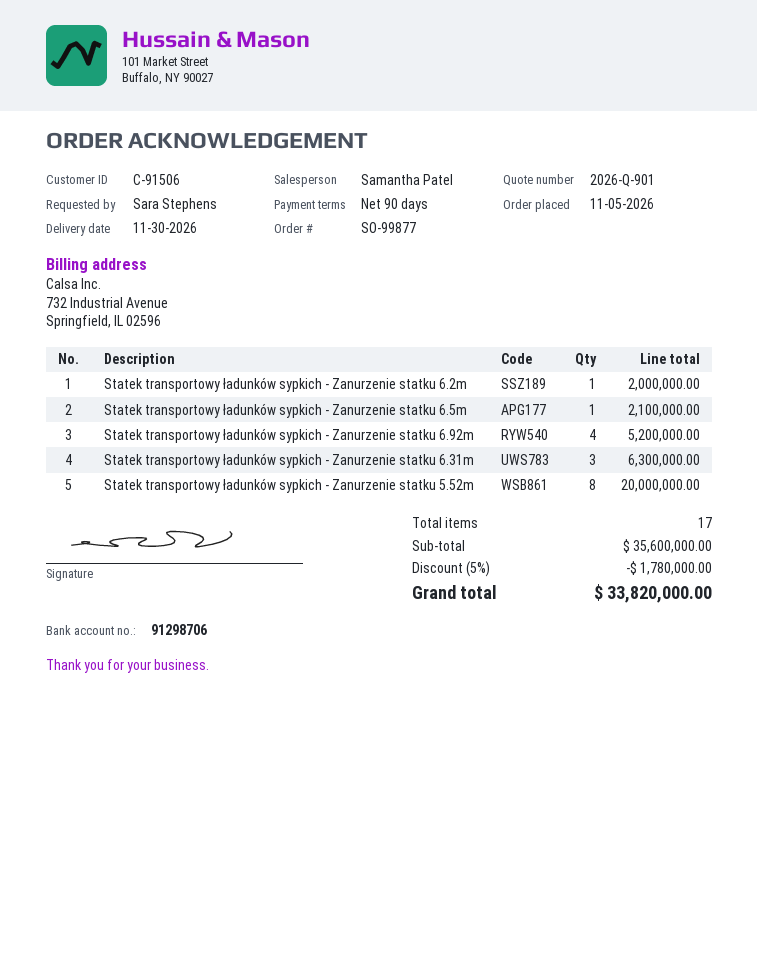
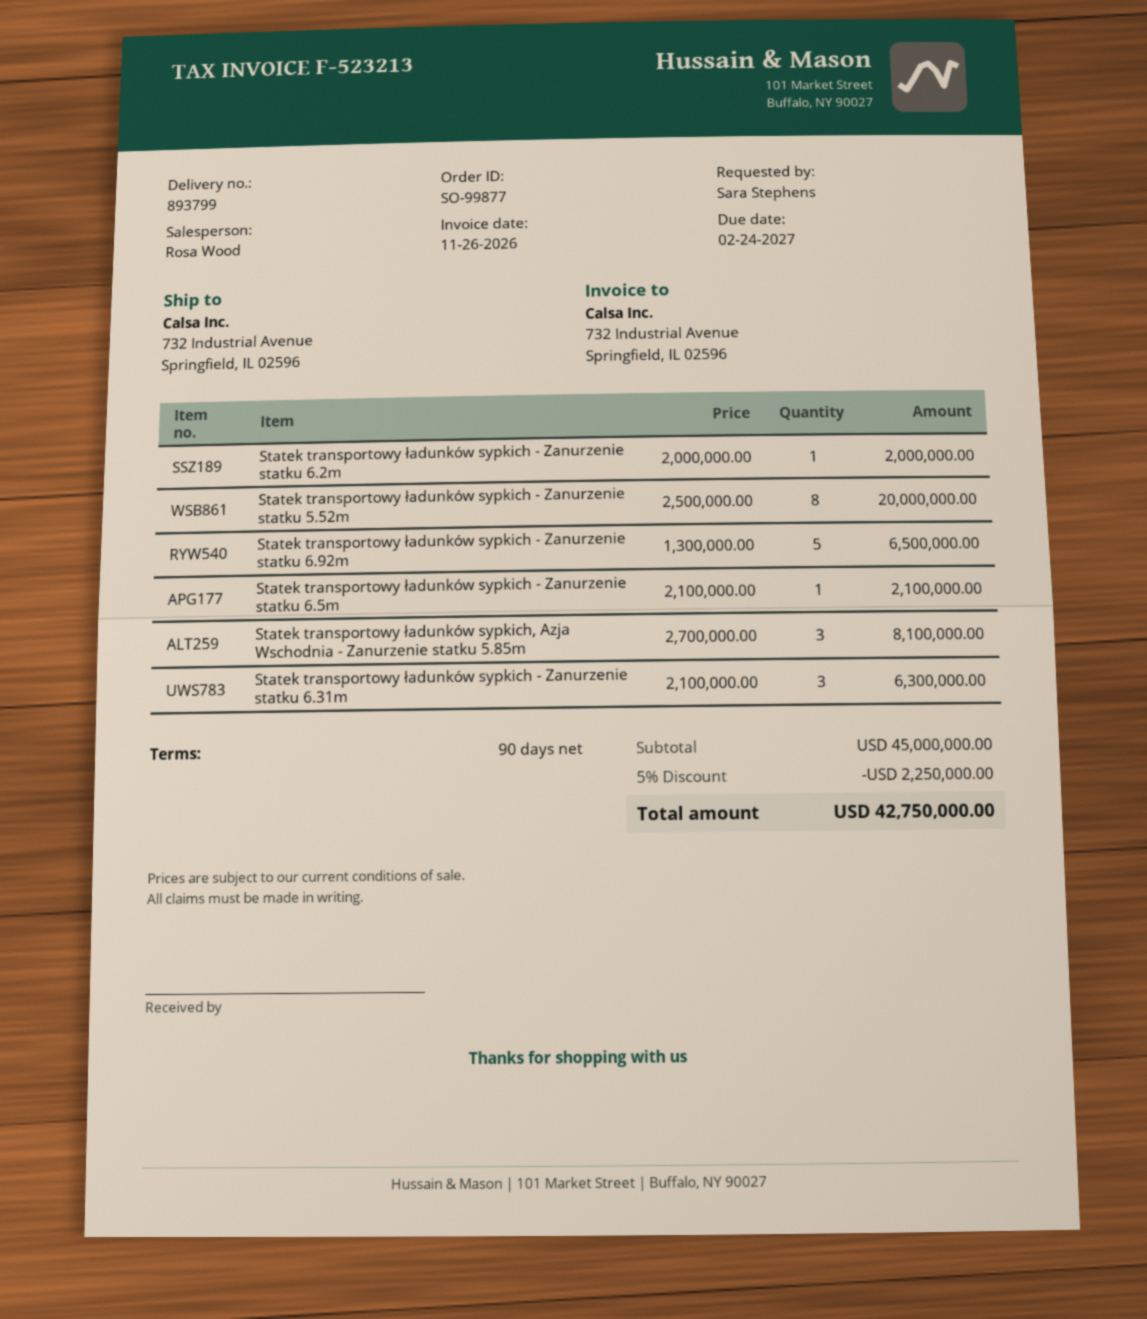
sales rep: Samantha Patel -> Rosa Wood
Statek transportowy ładunków sypkich - Zanurzenie statku 6.92m: 4 for 5200000.00 -> 5 for 6500000.00
Statek transportowy ładunków sypkich, Azja Wschodnia - Zanurzenie statku 5.85m: none -> 3 for 8100000.00
subtotal: 35600000.00 -> 45000000.00
discount: 5% = 1780000.00 -> 5% = 2250000.00
total: 33820000.00 -> 42750000.00

